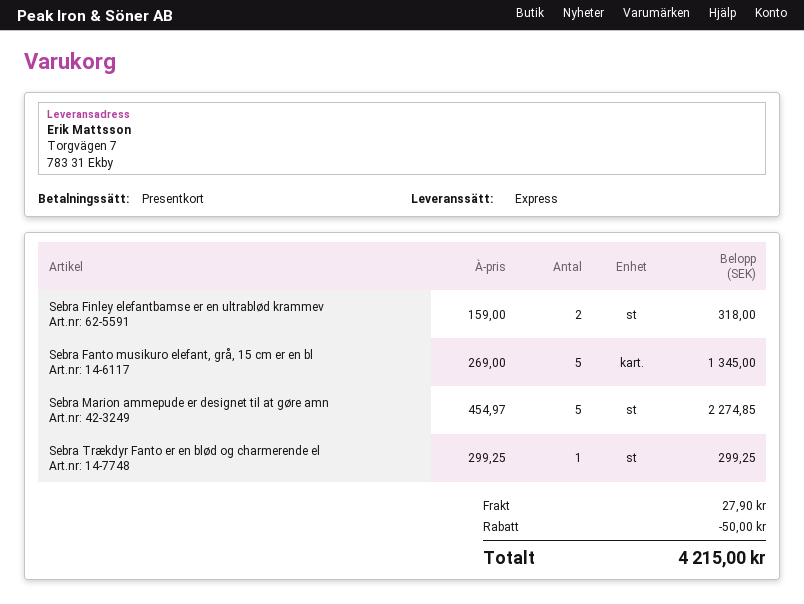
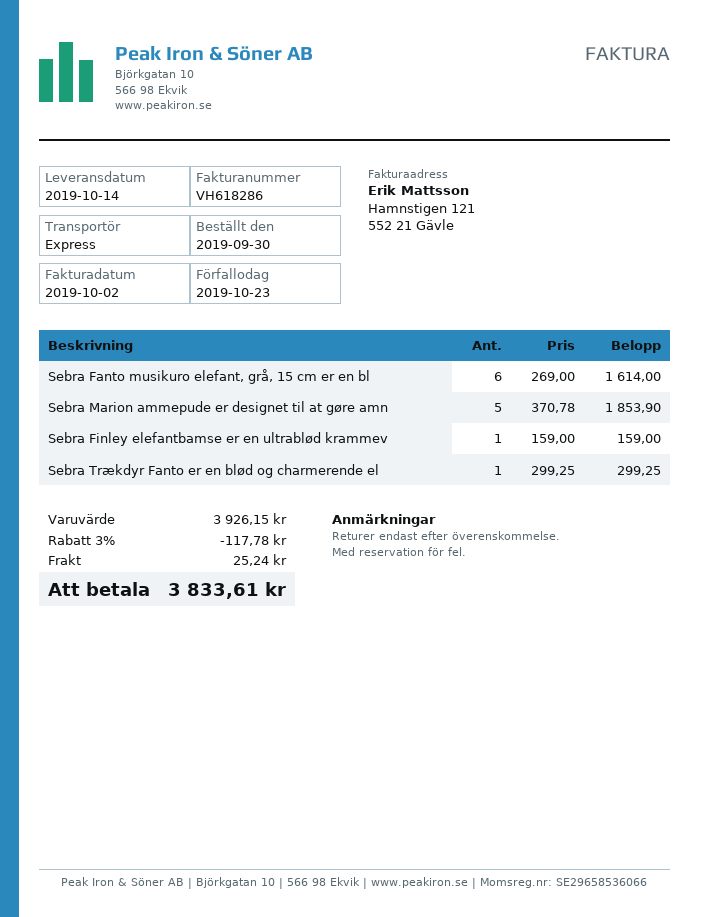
Sebra Finley elefantbamse er en ultrablød krammev: 2 x 159.00 = 318.00 -> 1 x 159.00 = 159.00
Sebra Fanto musikuro elefant, grå, 15 cm er en bl: 5 x 269.00 = 1345.00 -> 6 x 269.00 = 1614.00
Sebra Marion ammepude er designet til at gøre amn: 5 x 454.97 = 2274.85 -> 5 x 370.78 = 1853.90
discount: 50.00 -> 117.78
shipping: 27.90 -> 25.24
total: 4215.00 -> 3833.61

